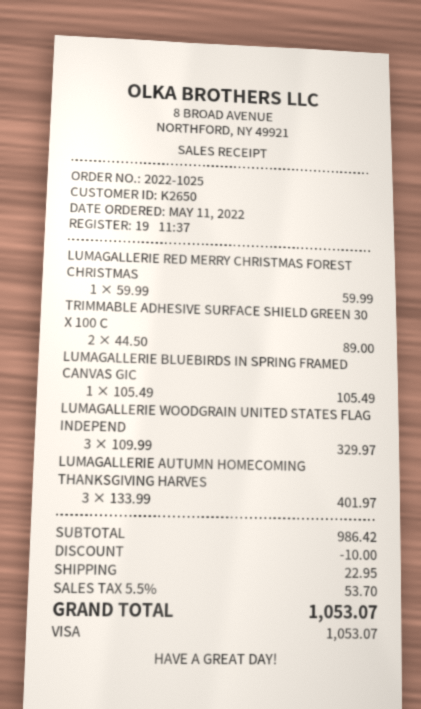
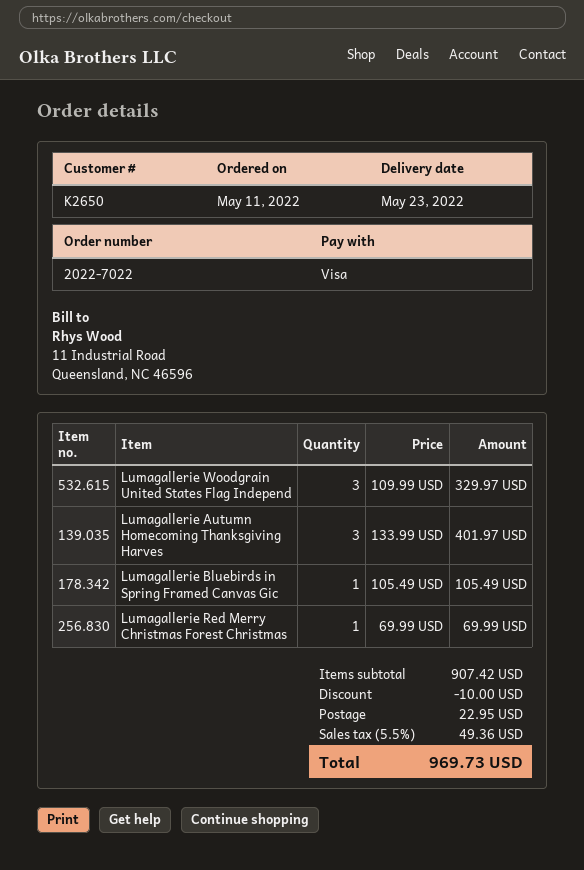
order number: 2022-1025 -> 2022-7022
LUMAGALLERIE RED MERRY CHRISTMAS FOREST CHRISTMAS: 1 x 59.99 = 59.99 -> 1 x 69.99 = 69.99
TRIMMABLE ADHESIVE SURFACE SHIELD GREEN 30 X 100 C: 2 x 44.50 = 89.00 -> none
subtotal: 986.42 -> 907.42
tax: 5.5% = 53.70 -> 5.5% = 49.36
total: 1053.07 -> 969.73

